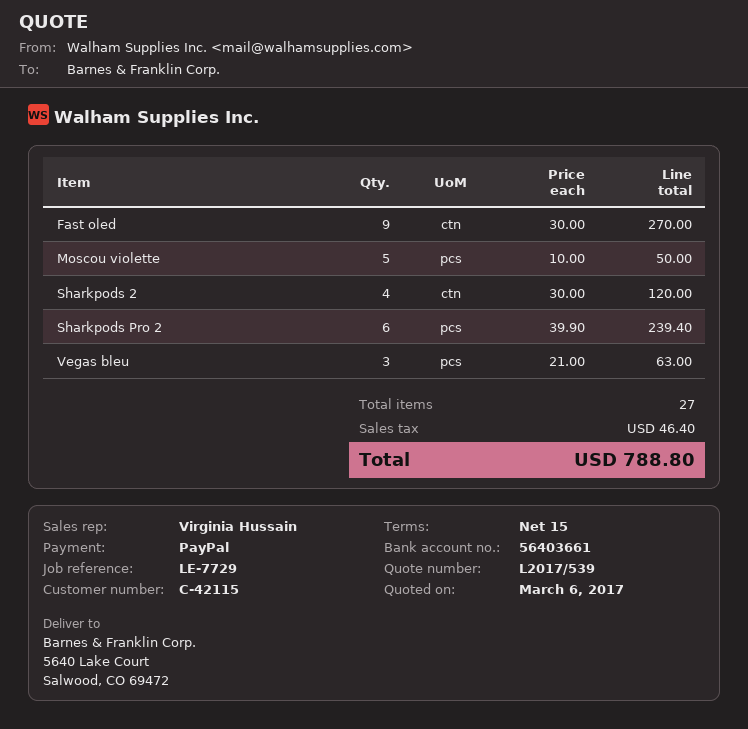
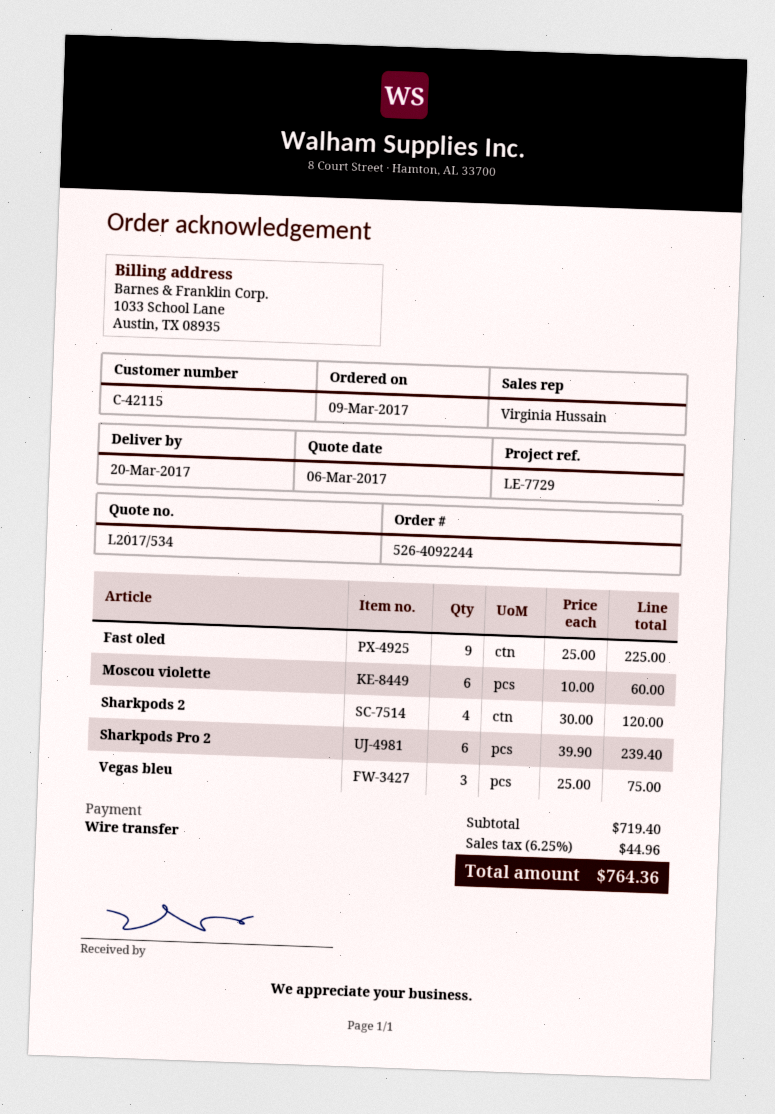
quote number: L2017/539 -> L2017/534
payment method: PayPal -> bank transfer
Fast oled: 9 x 30.00 = 270.00 -> 9 x 25.00 = 225.00
Moscou violette: 5 x 10.00 = 50.00 -> 6 x 10.00 = 60.00
Vegas bleu: 3 x 21.00 = 63.00 -> 3 x 25.00 = 75.00
tax: 46.40 -> 44.96
total: 788.80 -> 764.36

